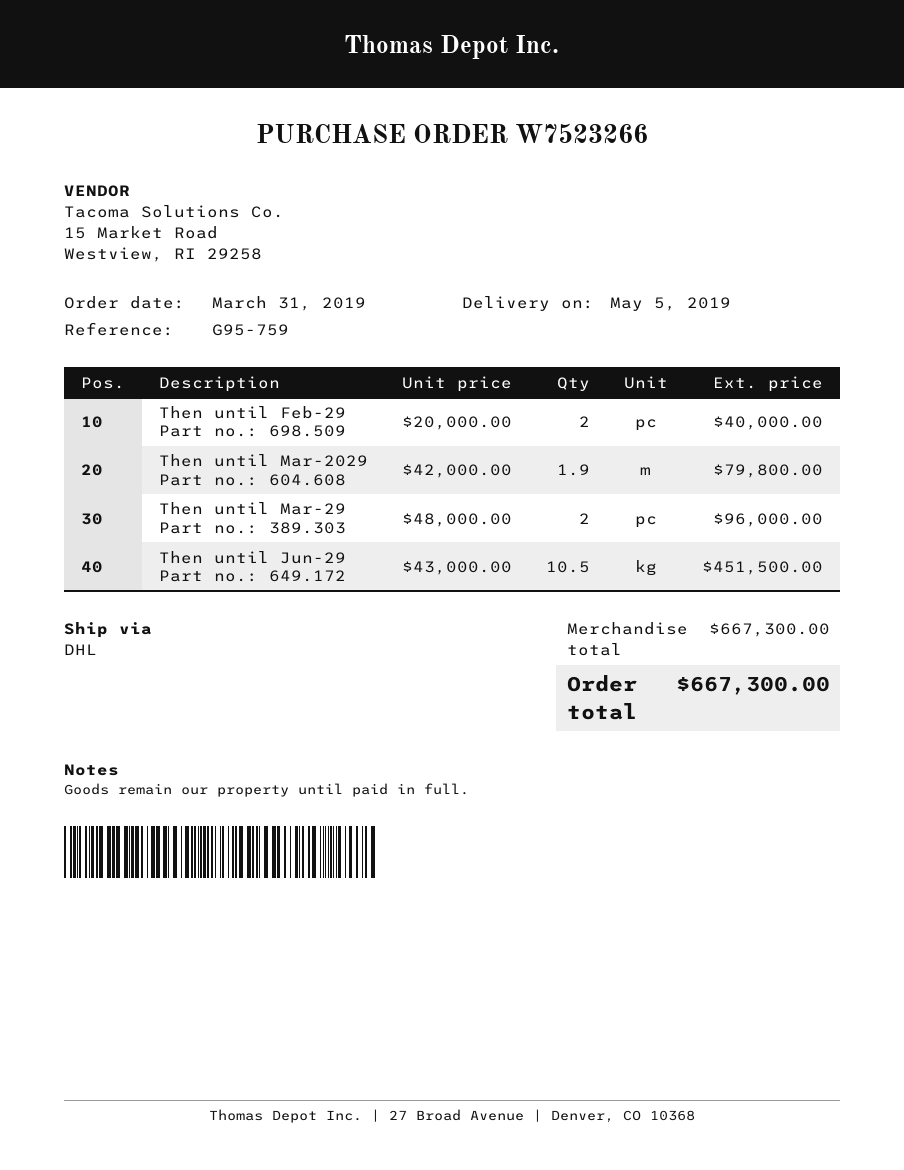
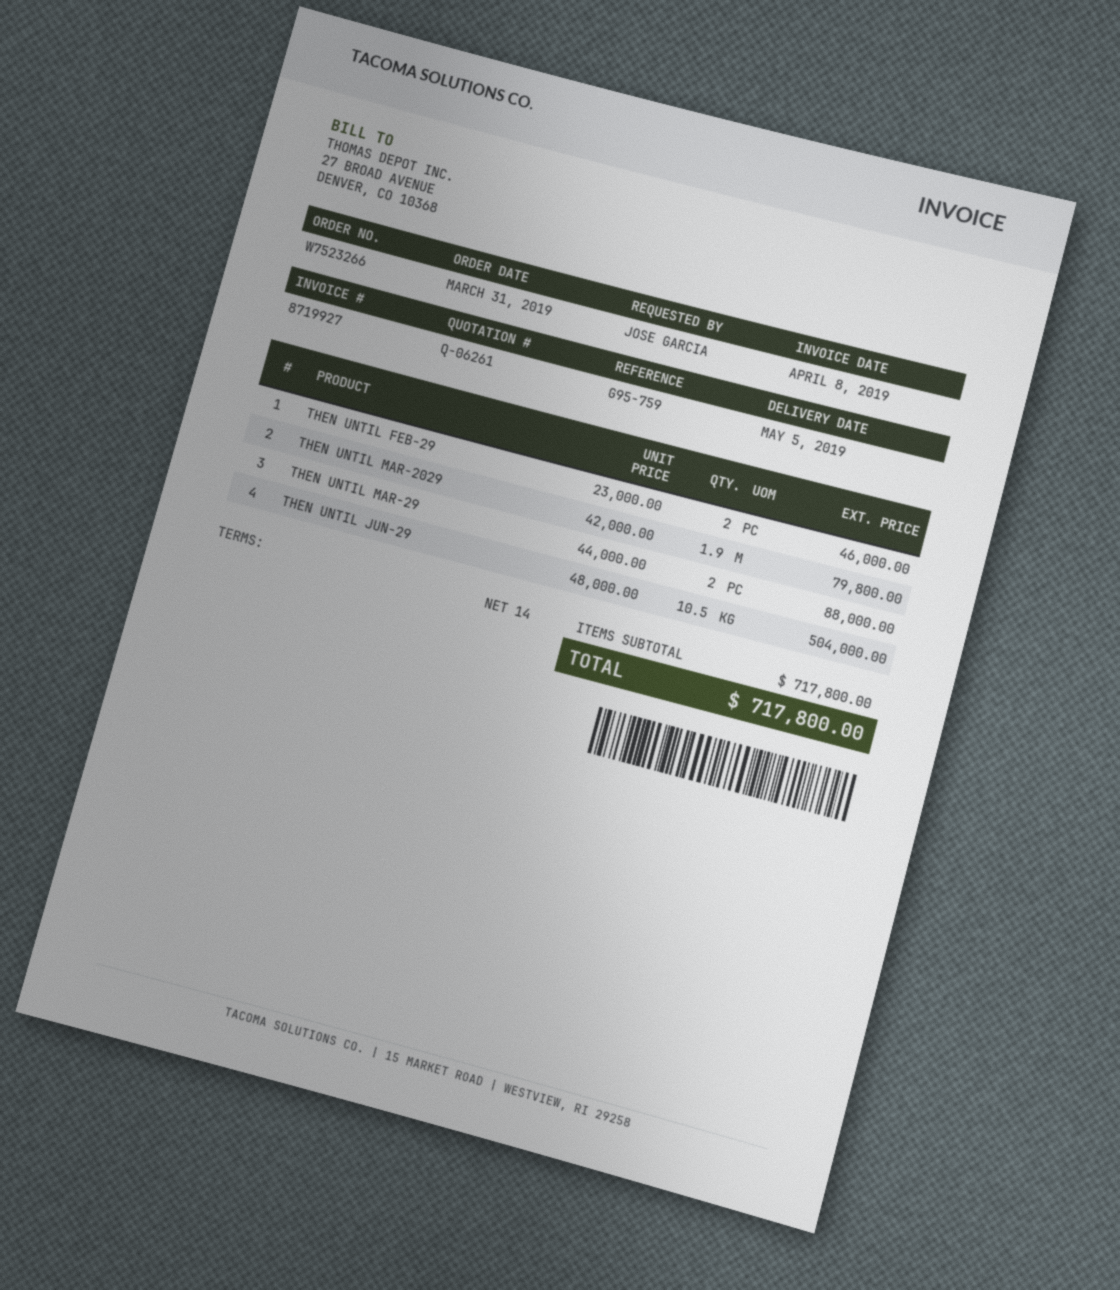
Then until Feb-29: 2 x 20000.00 = 40000.00 -> 2 x 23000.00 = 46000.00
Then until Mar-29: 2 x 48000.00 = 96000.00 -> 2 x 44000.00 = 88000.00
Then until Jun-29: 10.5 x 43000.00 = 451500.00 -> 10.5 x 48000.00 = 504000.00
subtotal: 667300.00 -> 717800.00
total: 667300.00 -> 717800.00

